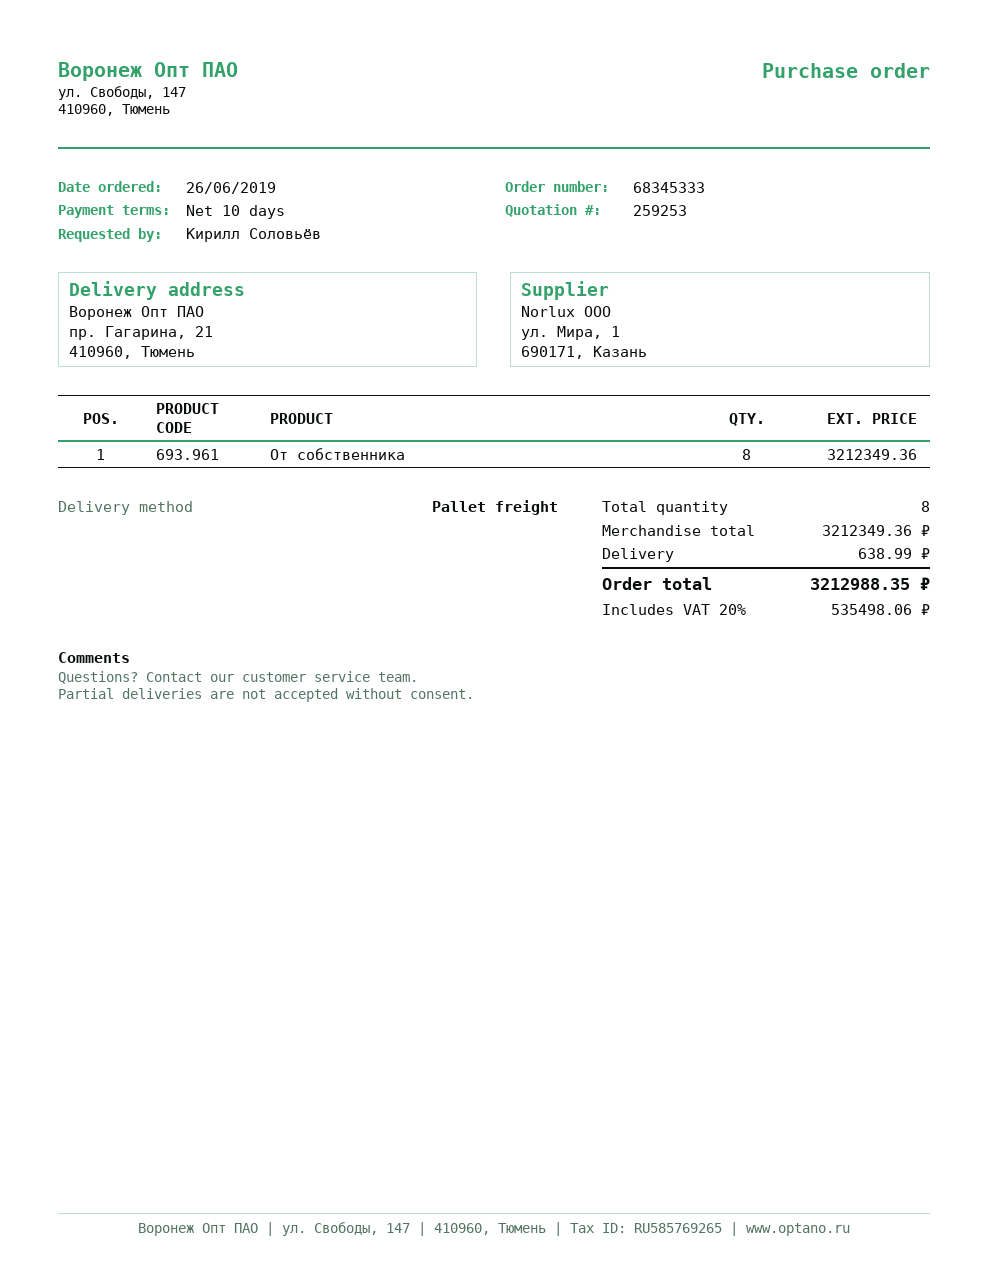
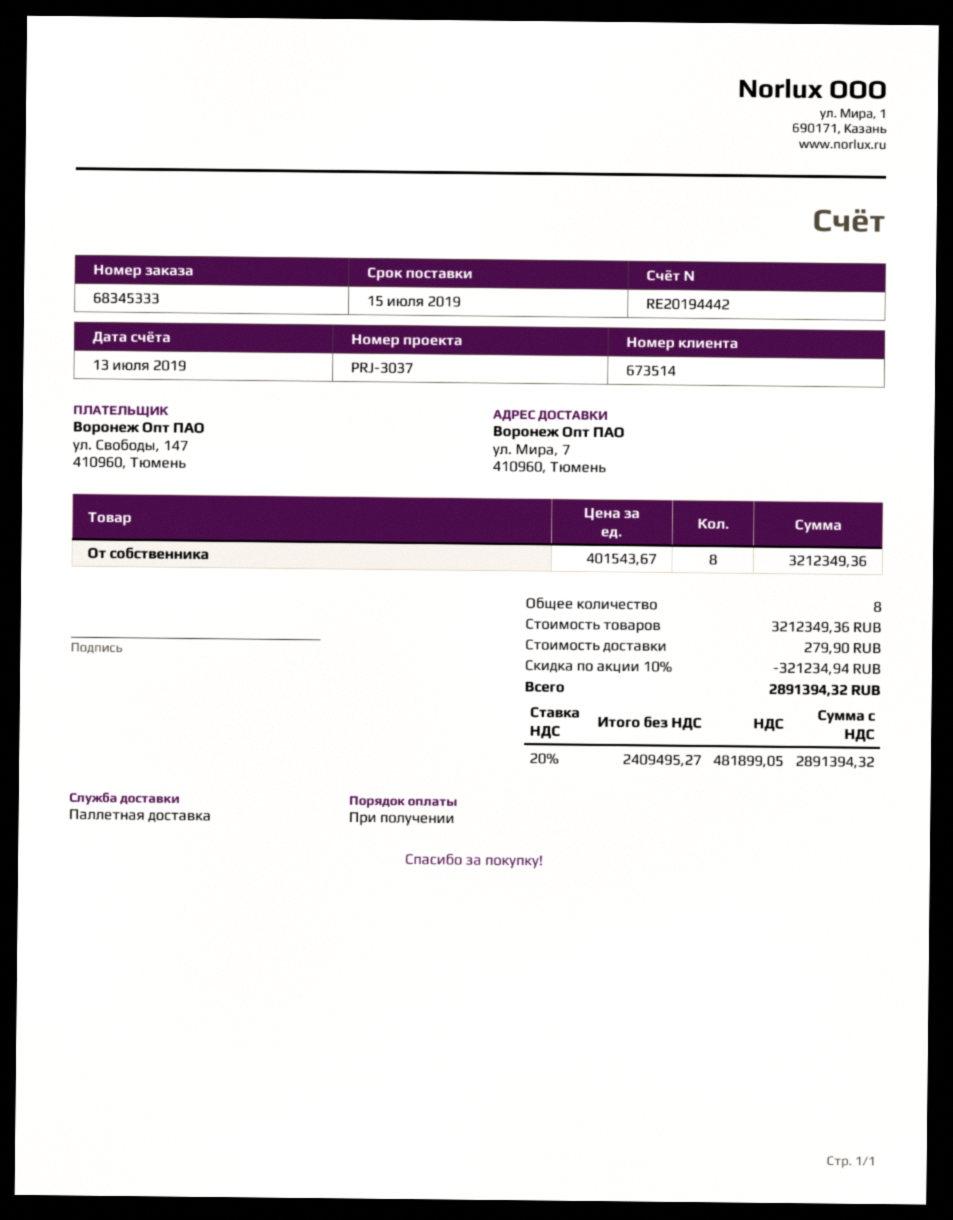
payment terms: 10 days -> on receipt
ship to: пр. Гагарина, 21, 410960, Тюмень -> ул. Мира, 7, 410960, Тюмень
discount: none -> 10% = 321234.94
shipping: 638.99 -> 279.90
tax: 20% = 535498.06 -> 20% = 481899.05
total: 3212988.35 -> 2891394.32

